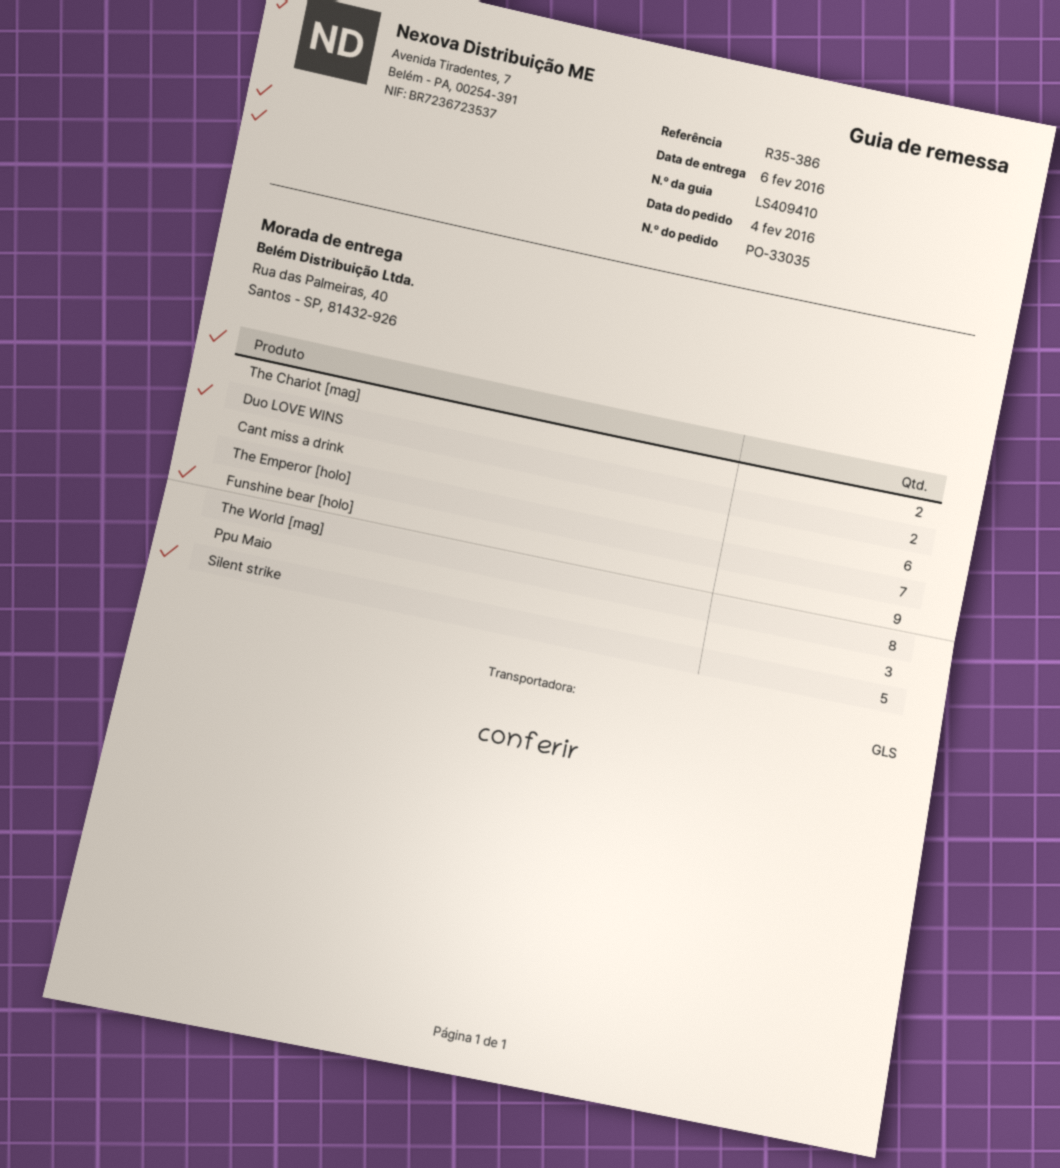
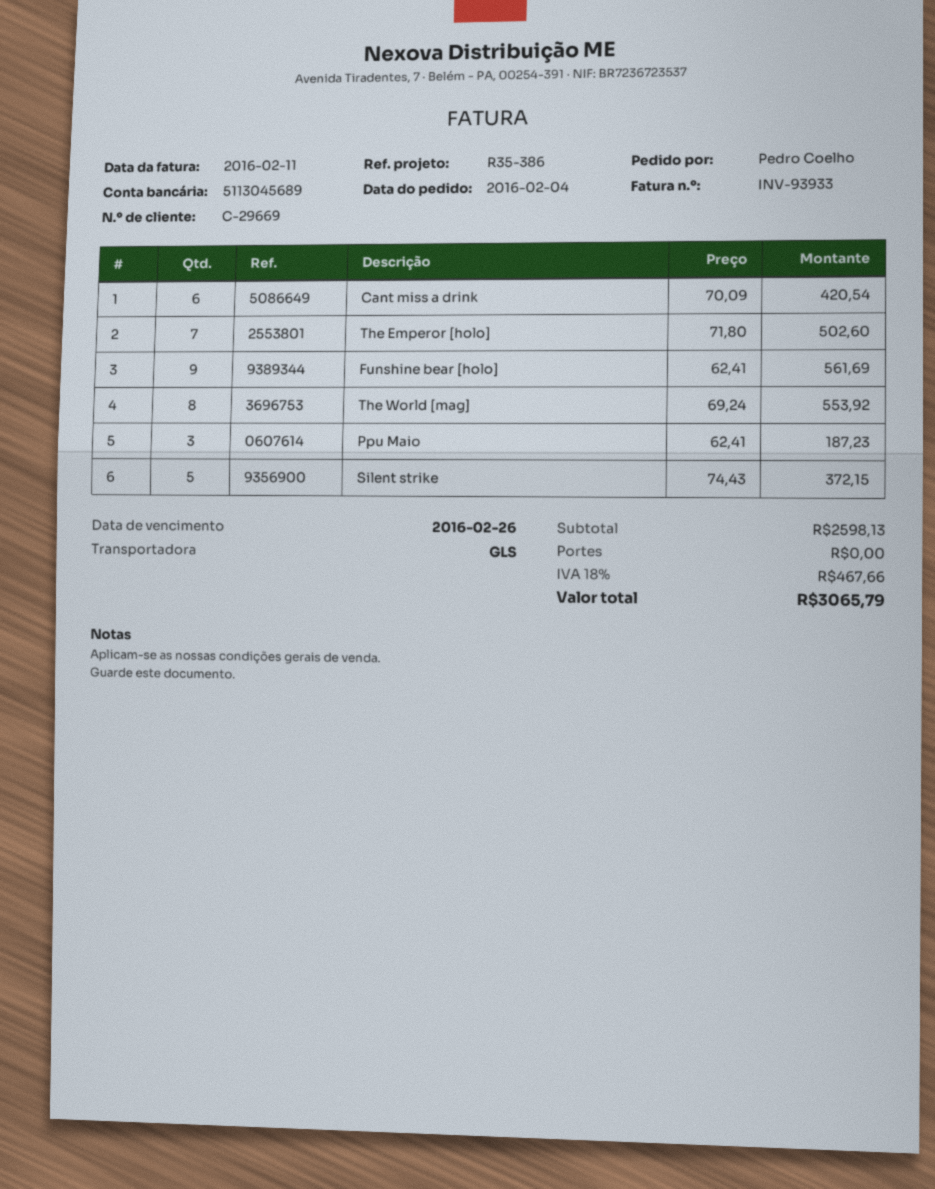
The Chariot [mag]: 2 -> none
Duo LOVE WINS: 2 -> none

